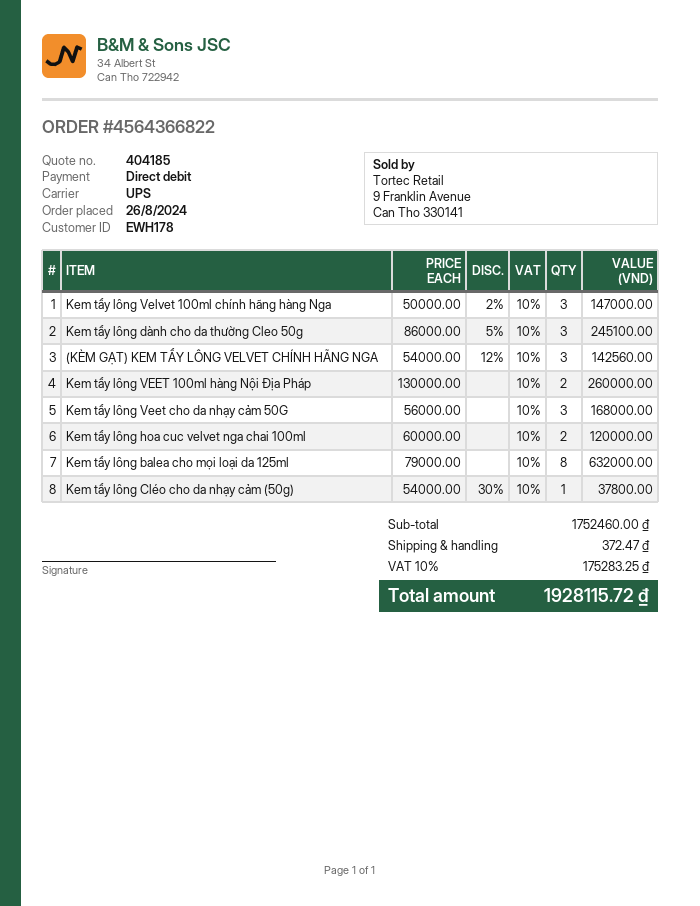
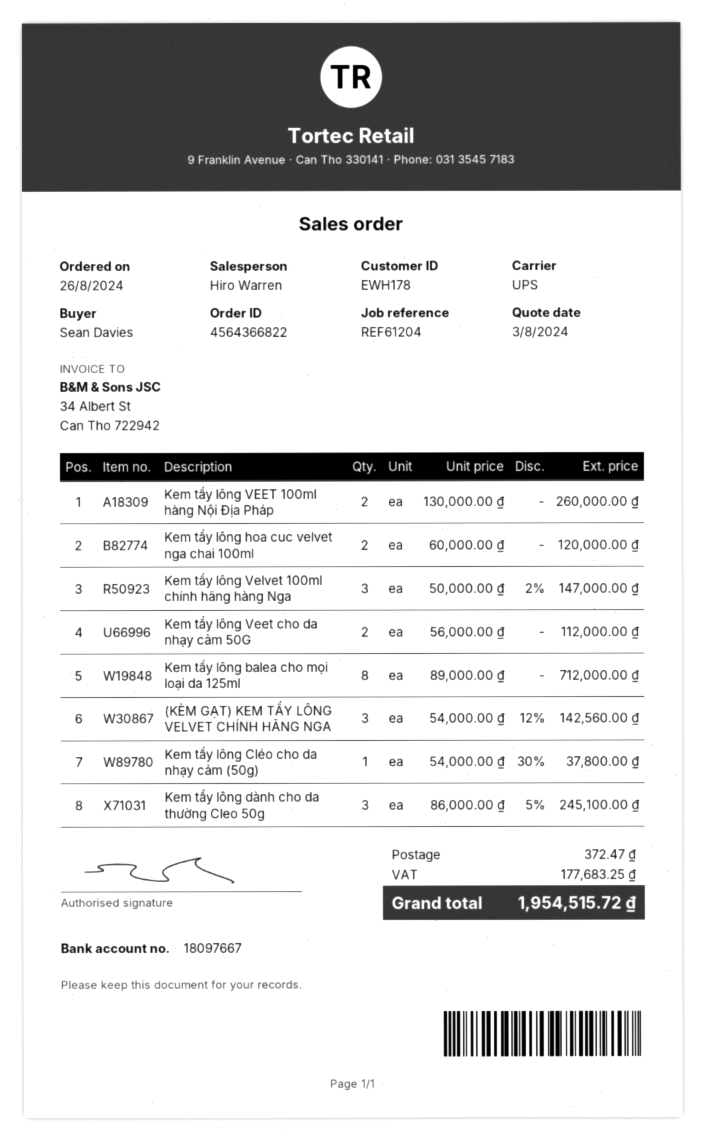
Kem tẩy lông Veet cho da nhạy cảm 50G: 3 x 56000.00 = 168000.00 -> 2 x 56000.00 = 112000.00
Kem tẩy lông balea cho mọi loại da 125ml: 8 x 79000.00 = 632000.00 -> 8 x 89000.00 = 712000.00
tax: 175283.25 -> 177683.25
total: 1928115.72 -> 1954515.72

